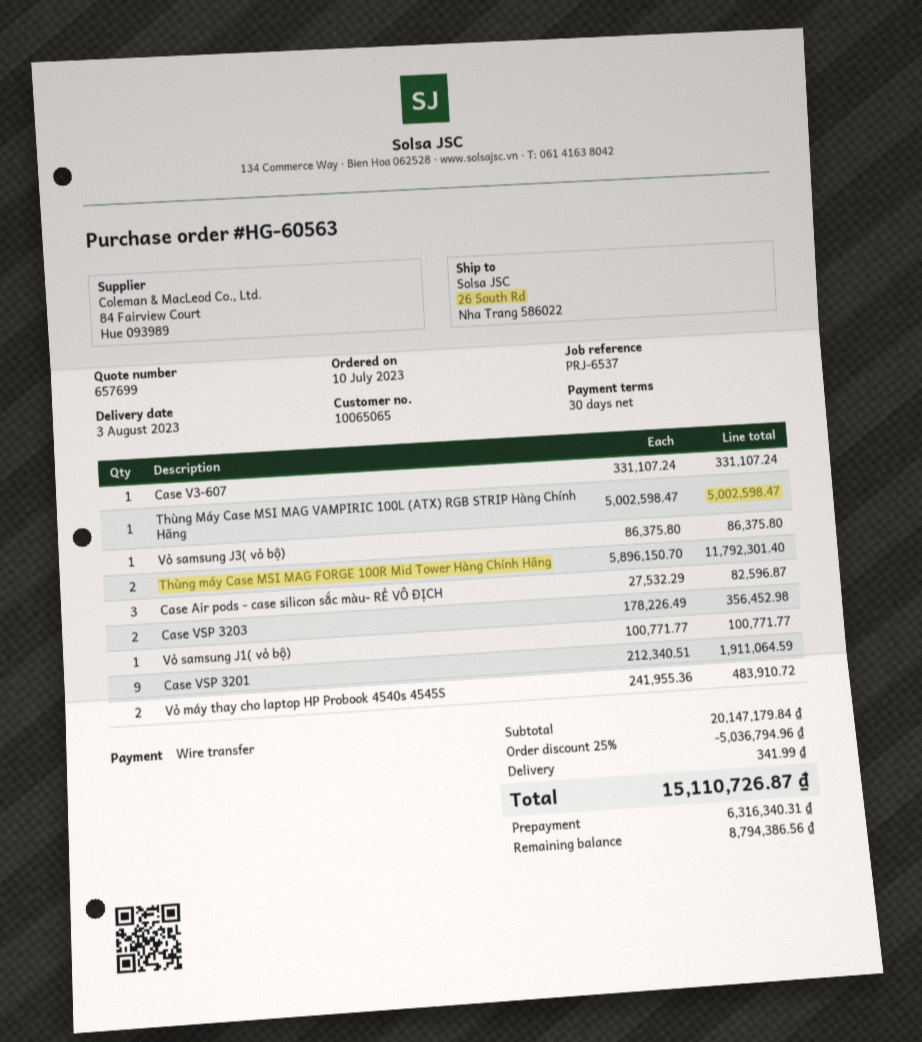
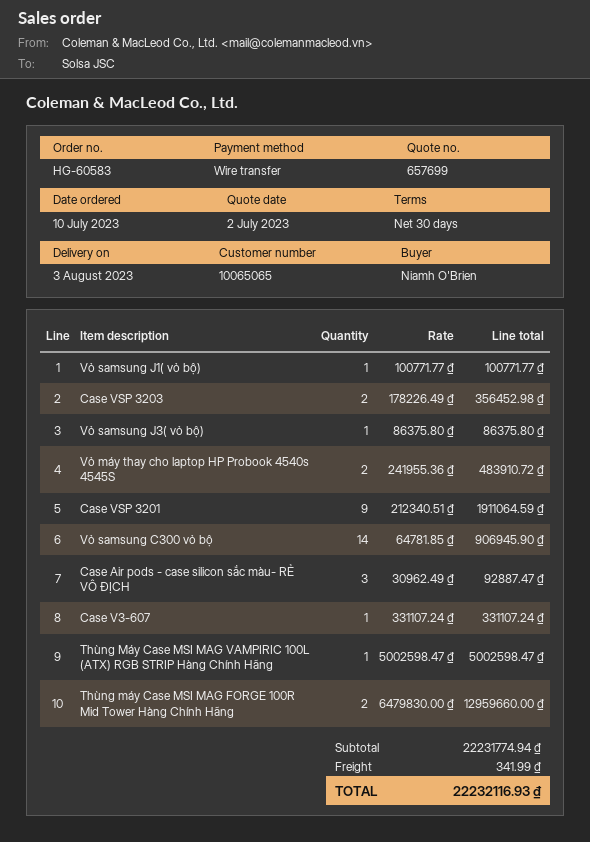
order number: HG-60563 -> HG-60583
Thùng máy Case MSI MAG FORGE 100R Mid Tower Hàng Chính Hãng: 2 x 5896150.70 = 11792301.40 -> 2 x 6479830.00 = 12959660.00
Case Air pods - case silicon sắc màu- RẺ VÔ ĐỊCH: 3 x 27532.29 = 82596.87 -> 3 x 30962.49 = 92887.47
Vỏ samsung C300 vỏ bộ: none -> 14 x 64781.85 = 906945.90
subtotal: 20147179.84 -> 22231774.94
discount: 25% = 5036794.96 -> none
total: 15110726.87 -> 22232116.93

